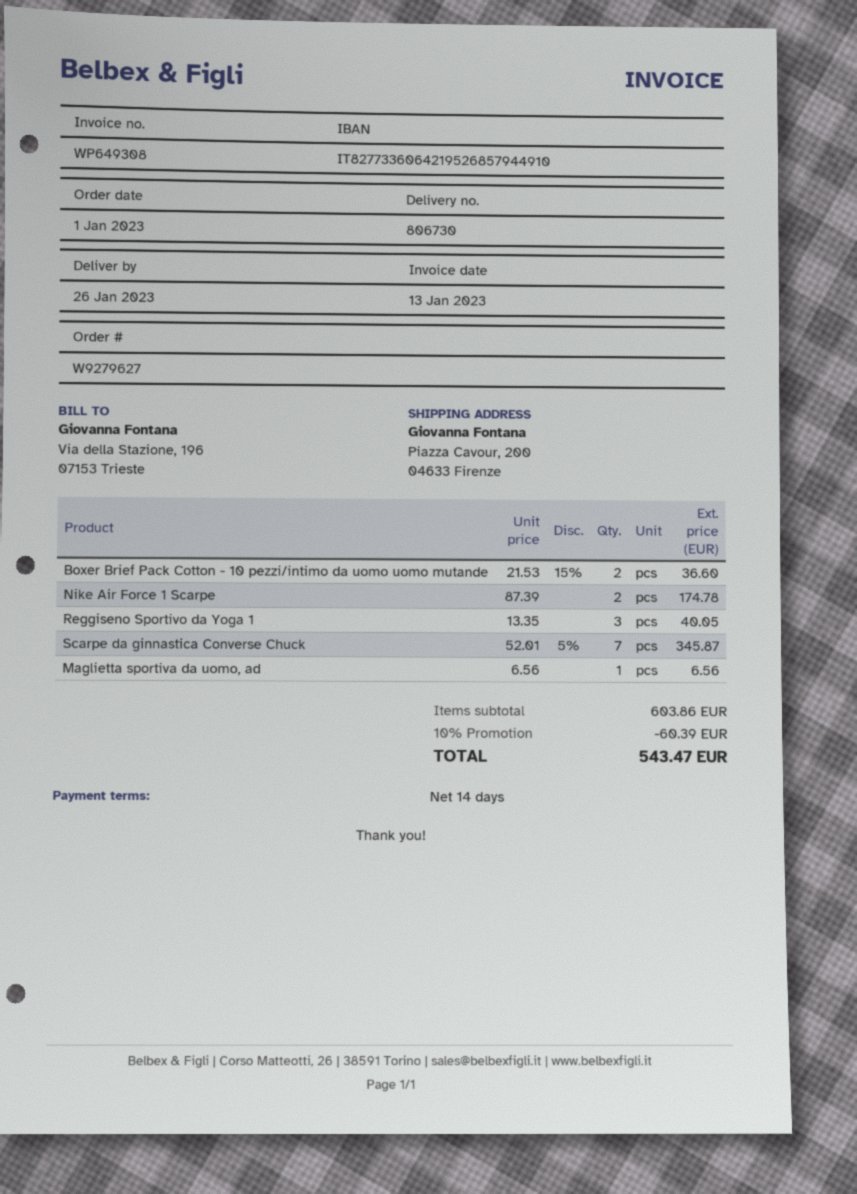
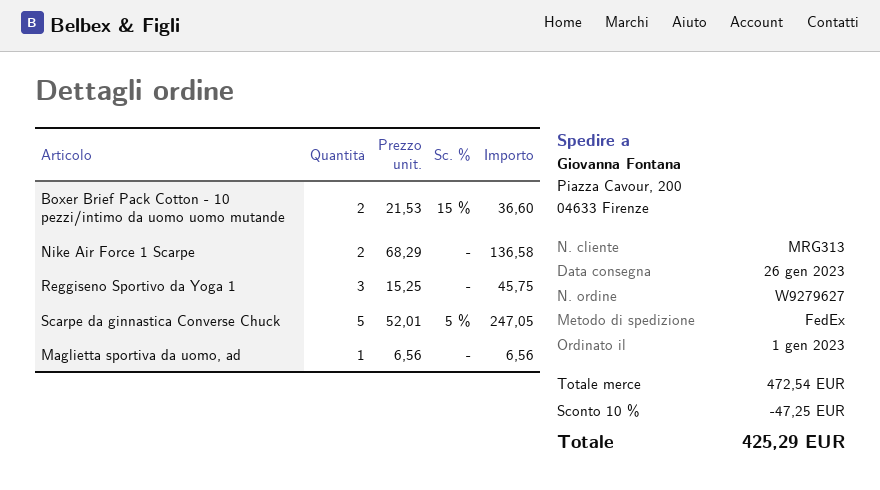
Nike Air Force 1 Scarpe: 2 x 87.39 = 174.78 -> 2 x 68.29 = 136.58
Reggiseno Sportivo da Yoga 1: 3 x 13.35 = 40.05 -> 3 x 15.25 = 45.75
Scarpe da ginnastica Converse Chuck: 7 x 52.01 - 5% = 345.87 -> 5 x 52.01 - 5% = 247.05
subtotal: 603.86 -> 472.54
discount: 10% = 60.39 -> 10% = 47.25
total: 543.47 -> 425.29

